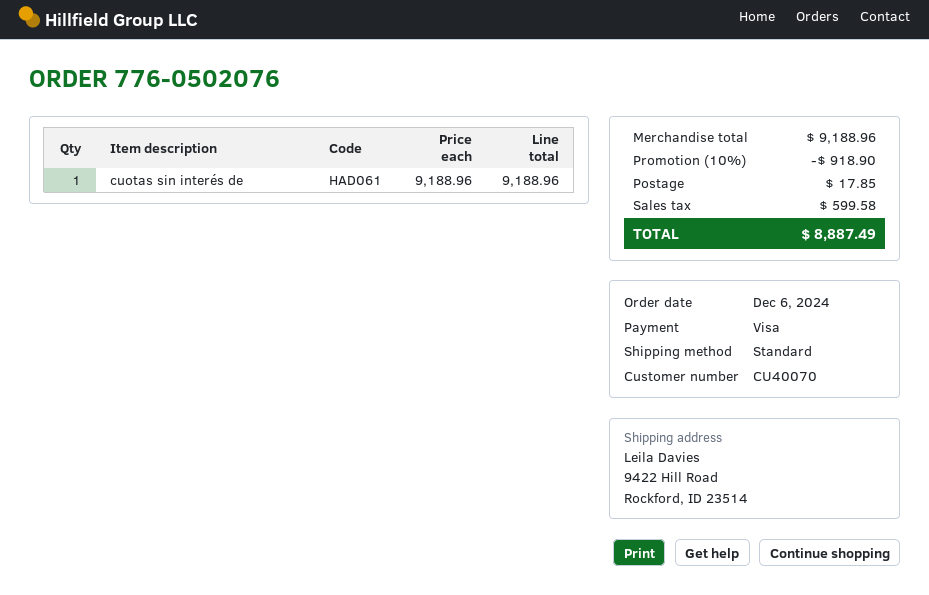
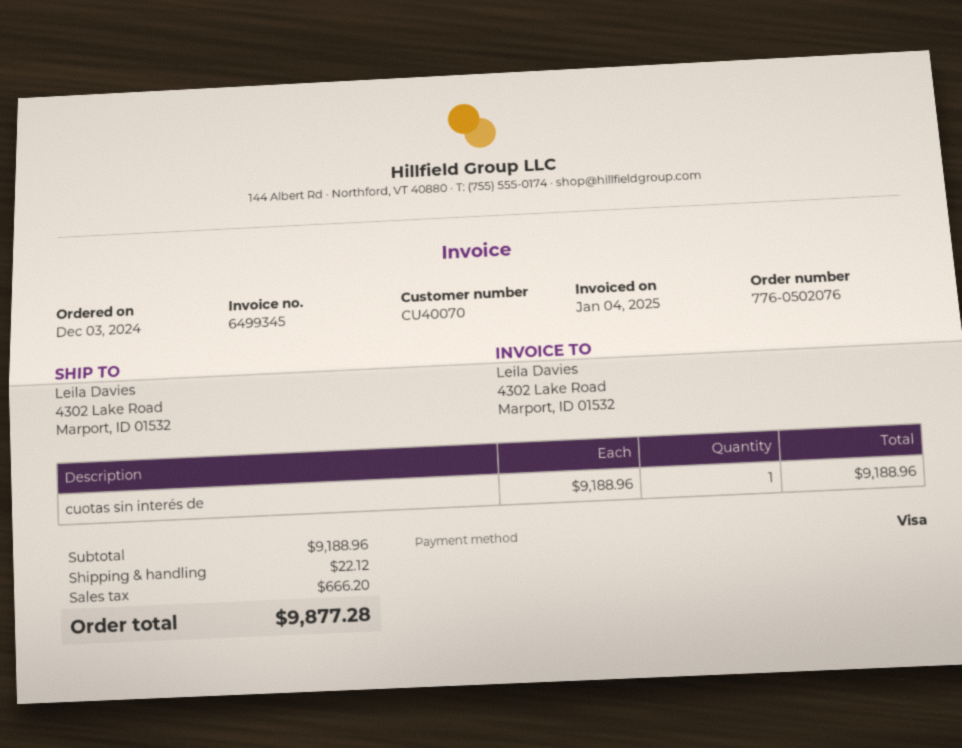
order date: 2024-12-06 -> 2024-12-03
ship to: 9422 Hill Road, Rockford, ID 23514 -> 4302 Lake Road, Marport, ID 01532
discount: 10% = 918.90 -> none
shipping: 17.85 -> 22.12
tax: 599.58 -> 666.20
total: 8887.49 -> 9877.28

